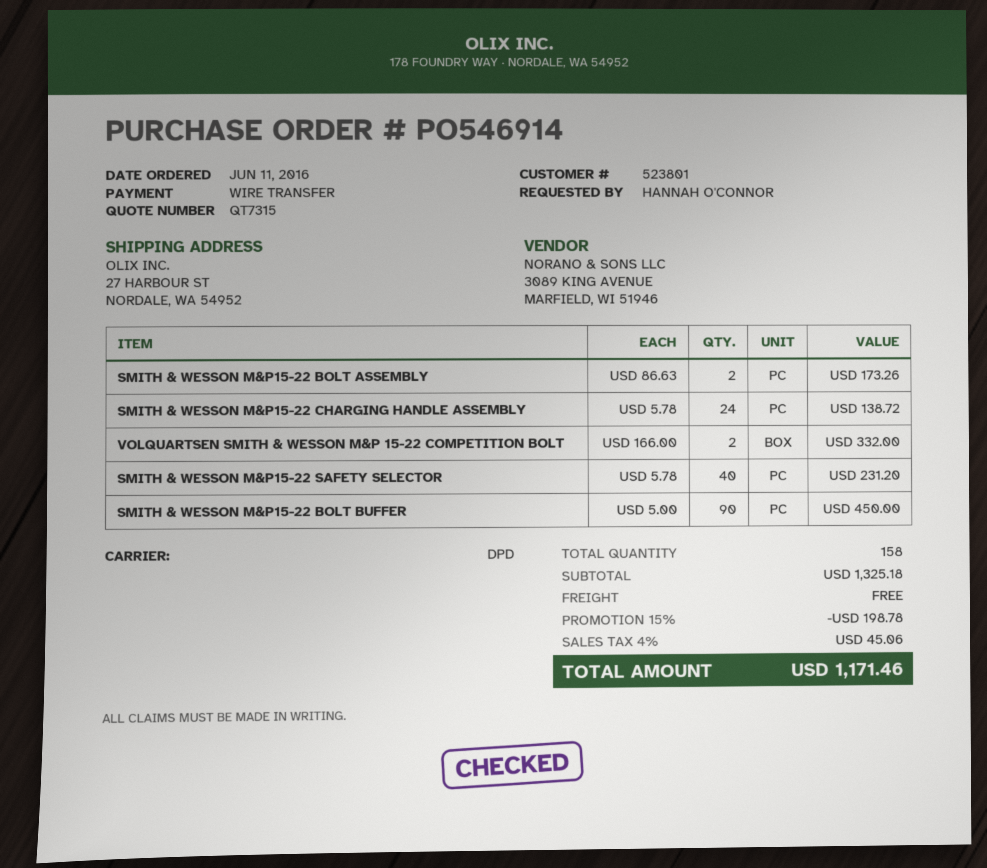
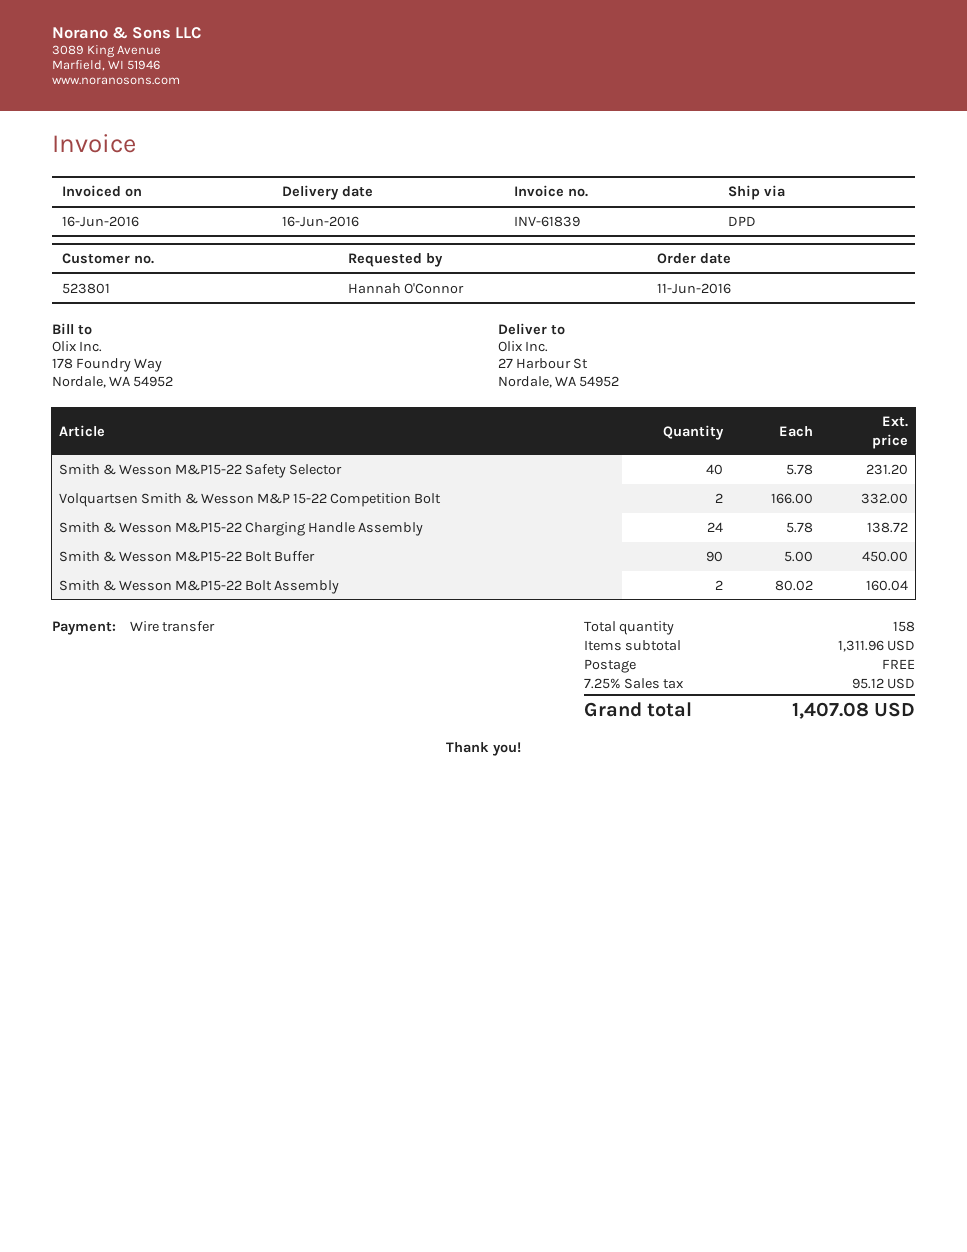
SMITH & WESSON M&P15-22 BOLT ASSEMBLY: 2 x 86.63 = 173.26 -> 2 x 80.02 = 160.04
subtotal: 1325.18 -> 1311.96
discount: 15% = 198.78 -> none
tax: 4% = 45.06 -> 7.25% = 95.12
total: 1171.46 -> 1407.08

